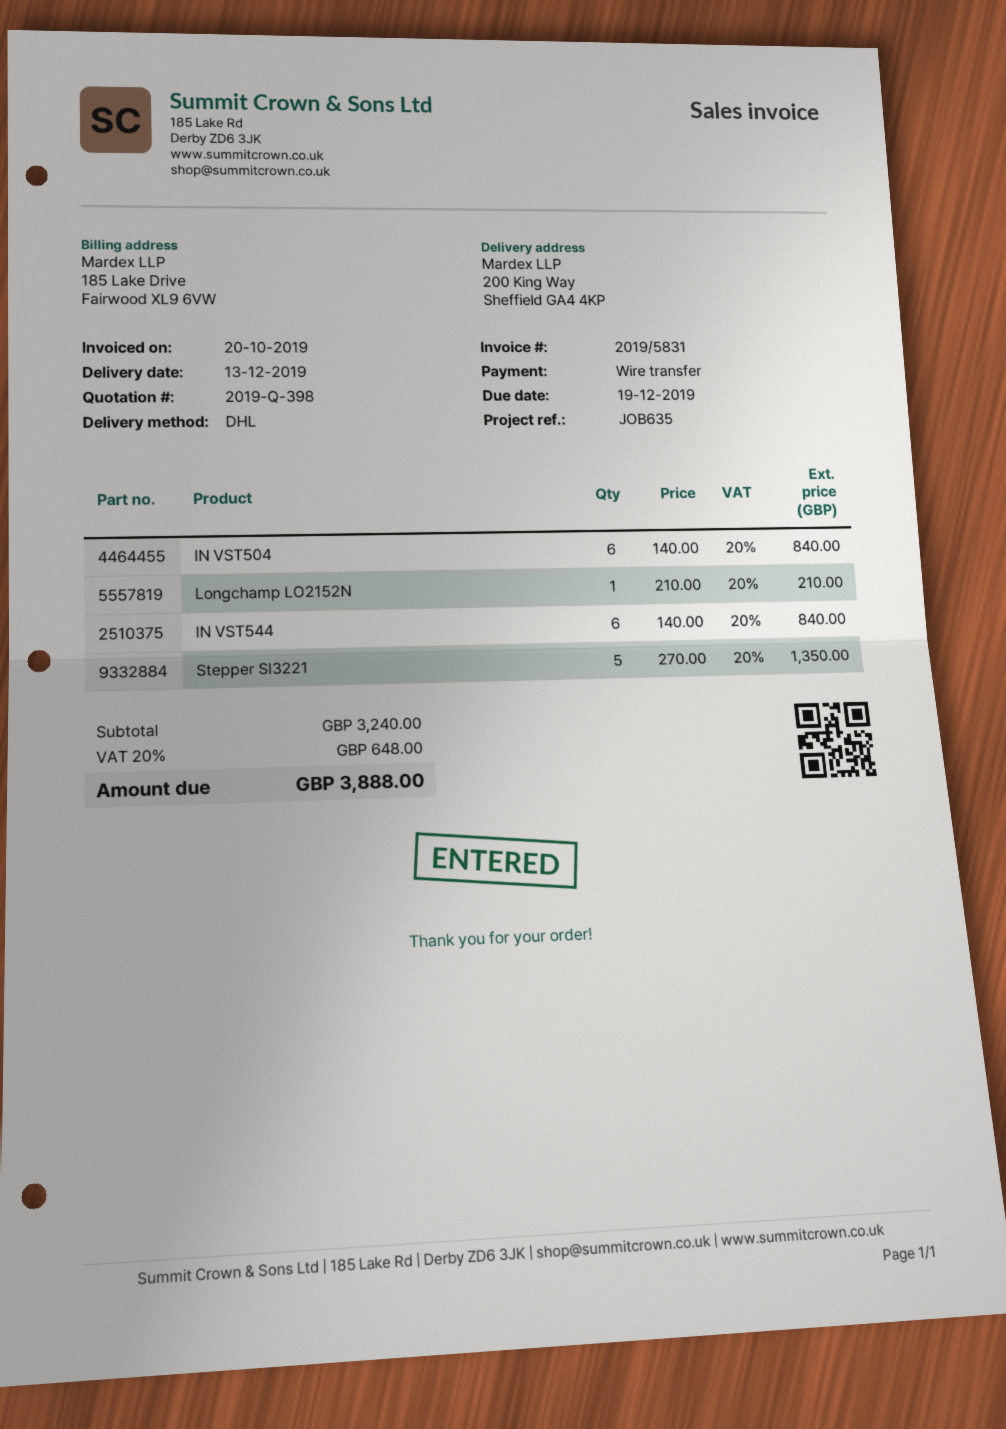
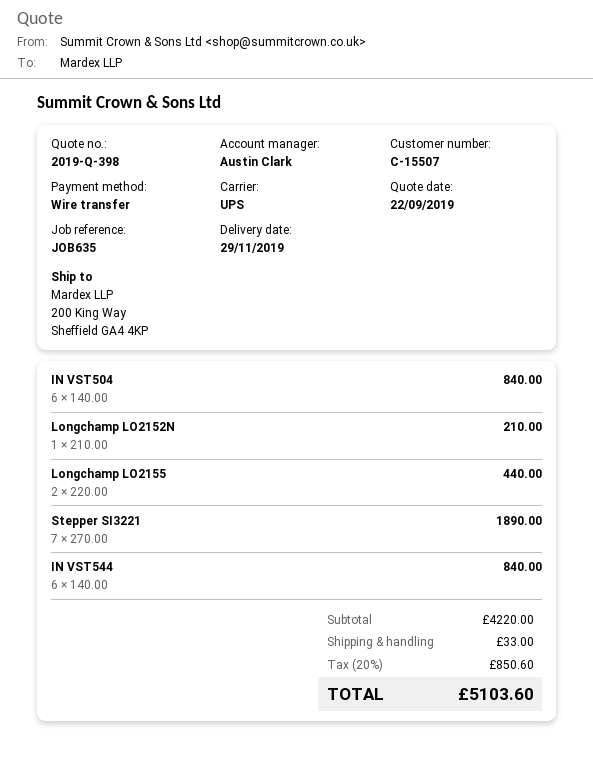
delivery date: 2019-12-13 -> 2019-11-29
shipping method: DHL -> UPS
Stepper SI3221: 5 x 270.00 = 1350.00 -> 7 x 270.00 = 1890.00
Longchamp LO2155: none -> 2 x 220.00 = 440.00
subtotal: 3240.00 -> 4220.00
shipping: none -> 33.00
tax: 20% = 648.00 -> 20% = 850.60
total: 3888.00 -> 5103.60

